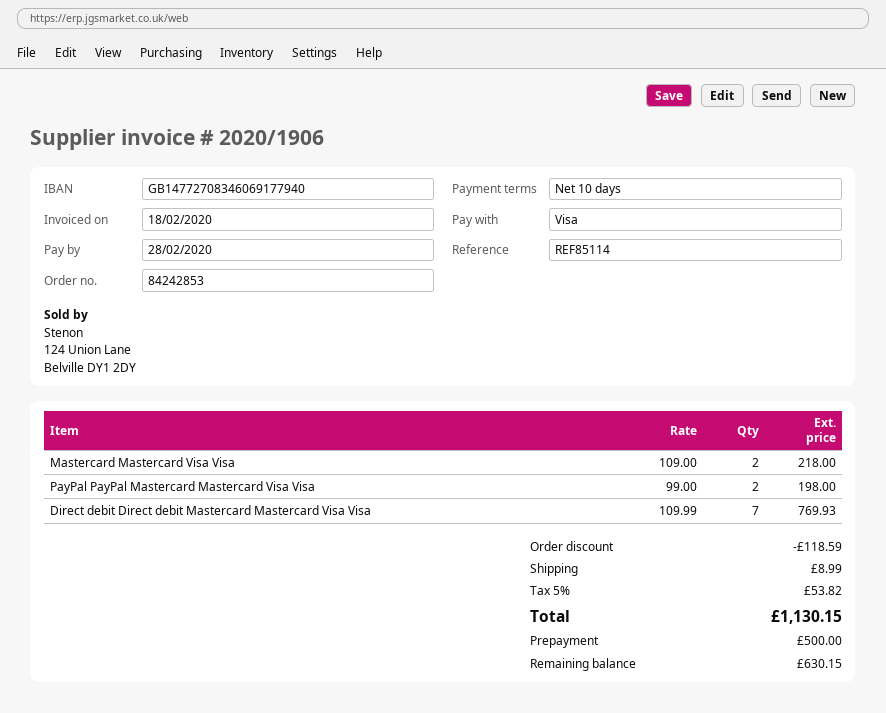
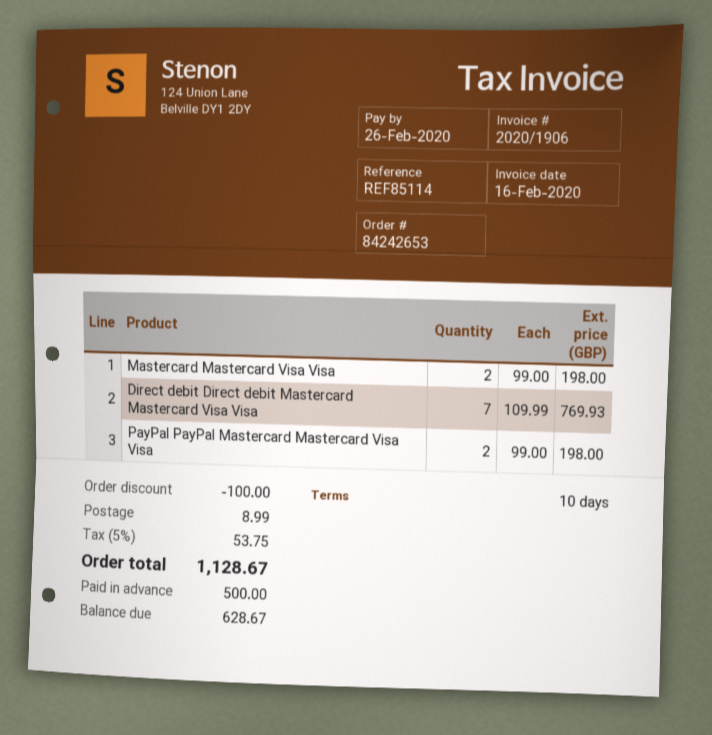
order number: 84242853 -> 84242653
invoice date: 2020-02-18 -> 2020-02-16
due date: 2020-02-28 -> 2020-02-26
Mastercard Mastercard Visa Visa: 2 x 109.00 = 218.00 -> 2 x 99.00 = 198.00
discount: 118.59 -> 100.00
tax: 5% = 53.82 -> 5% = 53.75
total: 1130.15 -> 1128.67
balance: 630.15 -> 628.67

